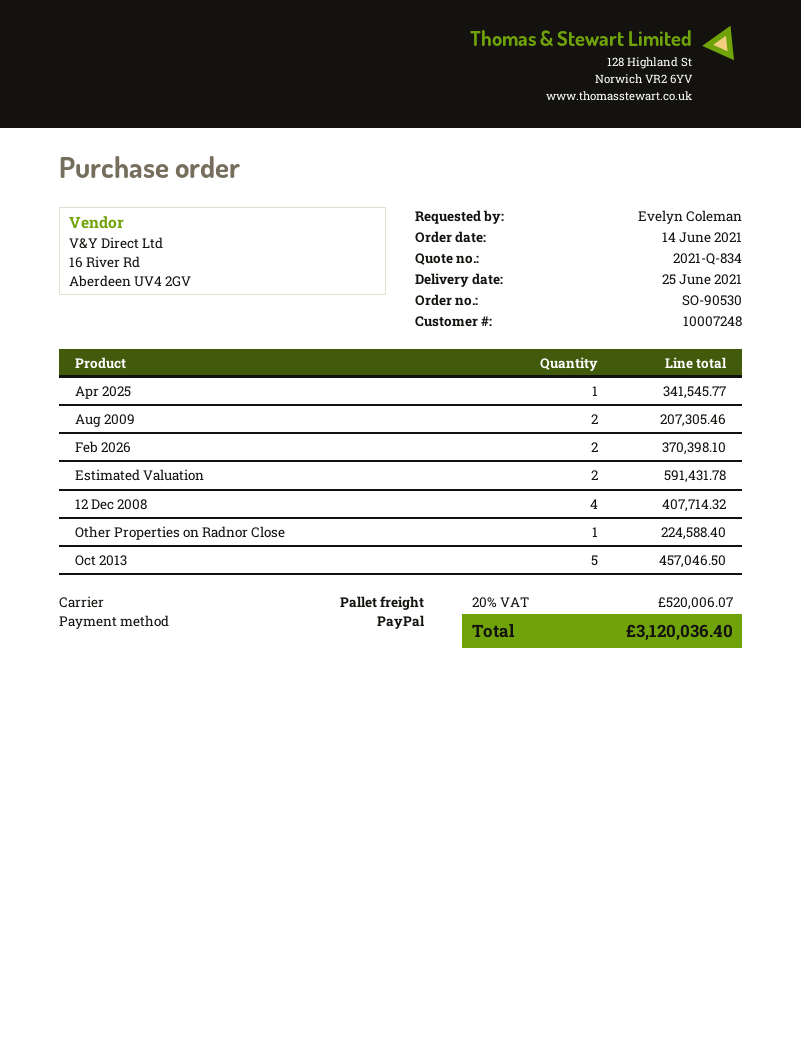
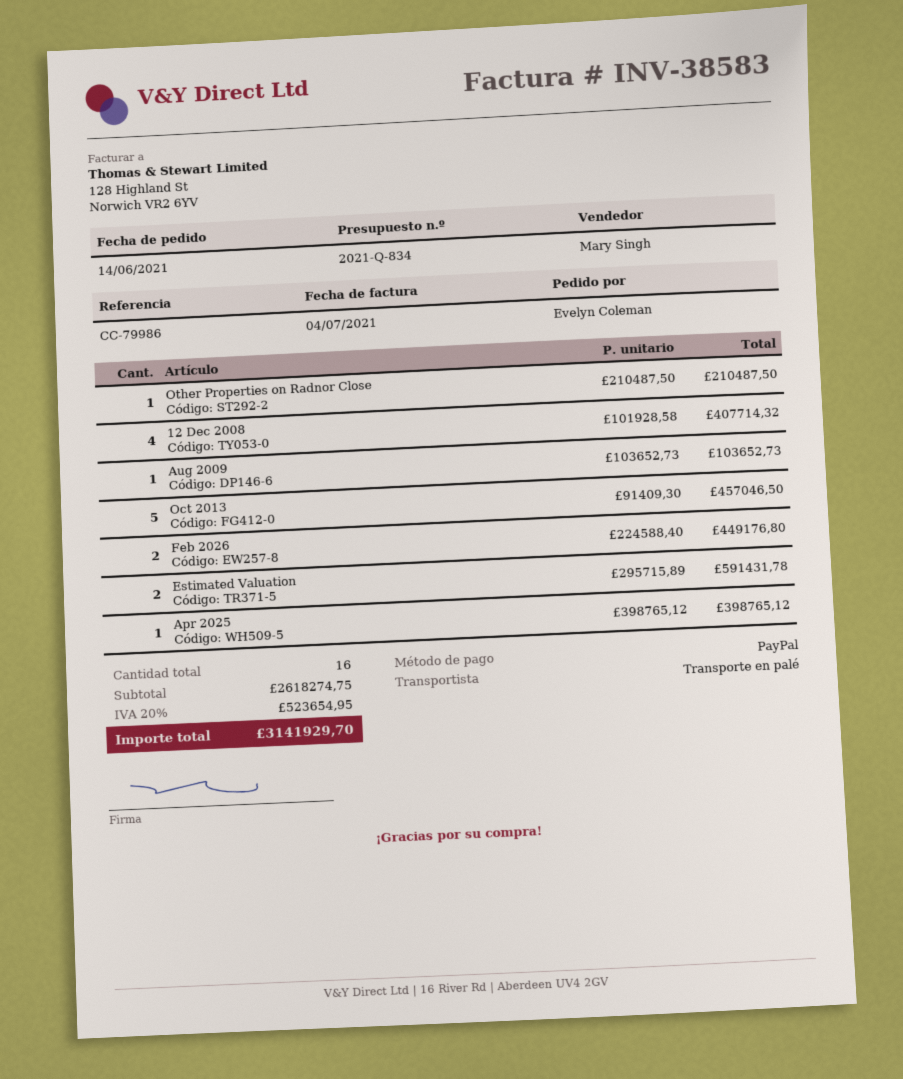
Apr 2025: 1 for 341545.77 -> 1 for 398765.12
Aug 2009: 2 for 207305.46 -> 1 for 103652.73
Feb 2026: 2 for 370398.10 -> 2 for 449176.80
Other Properties on Radnor Close: 1 for 224588.40 -> 1 for 210487.50
tax: 20% = 520006.07 -> 20% = 523654.95
total: 3120036.40 -> 3141929.70

